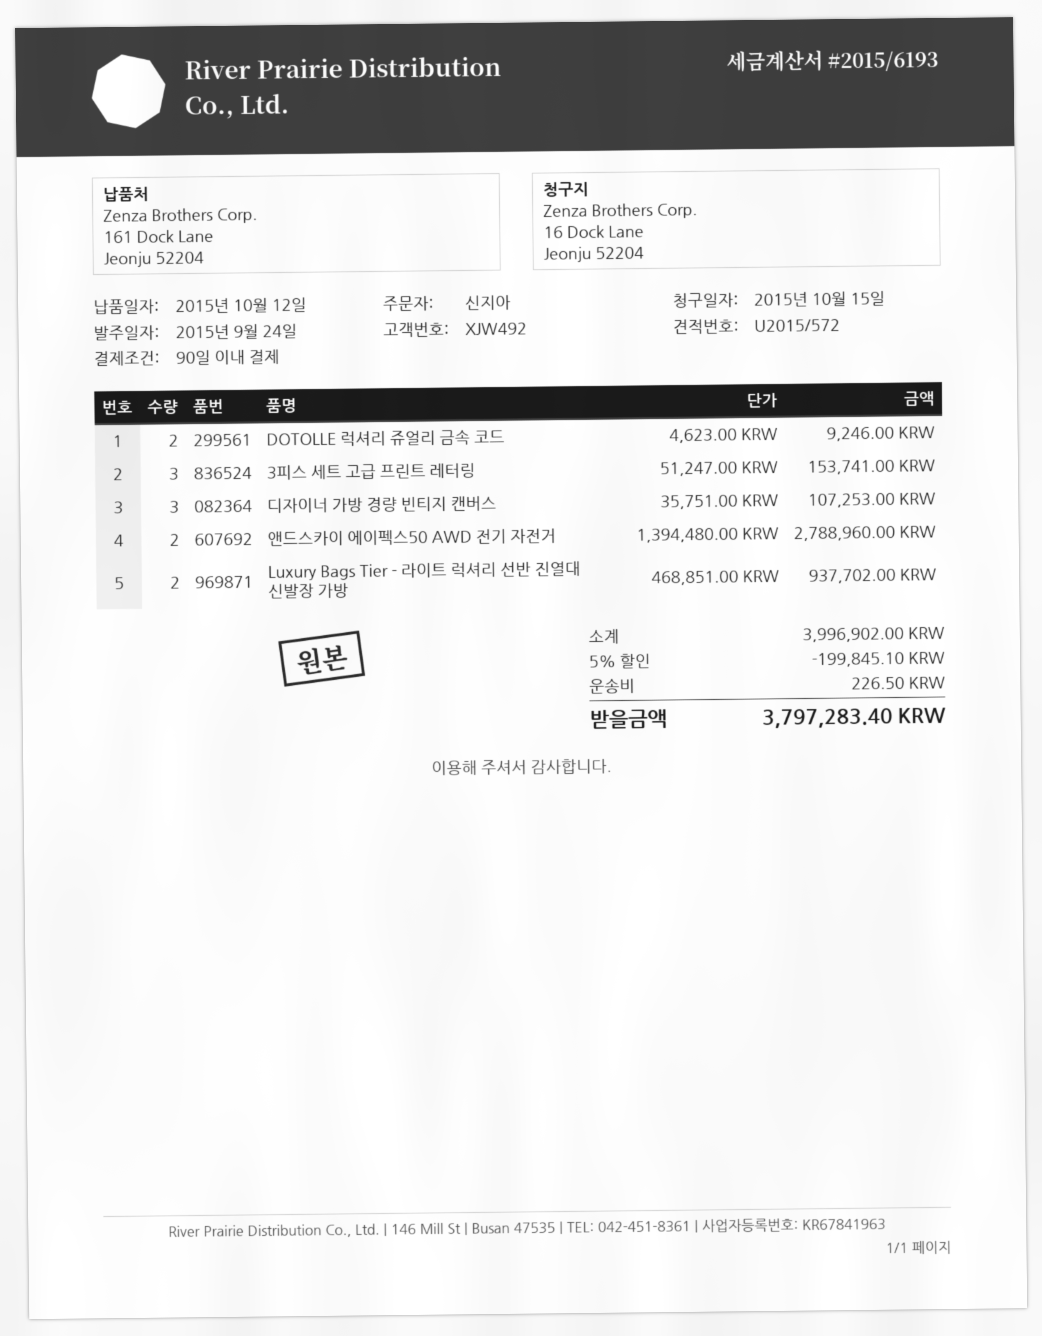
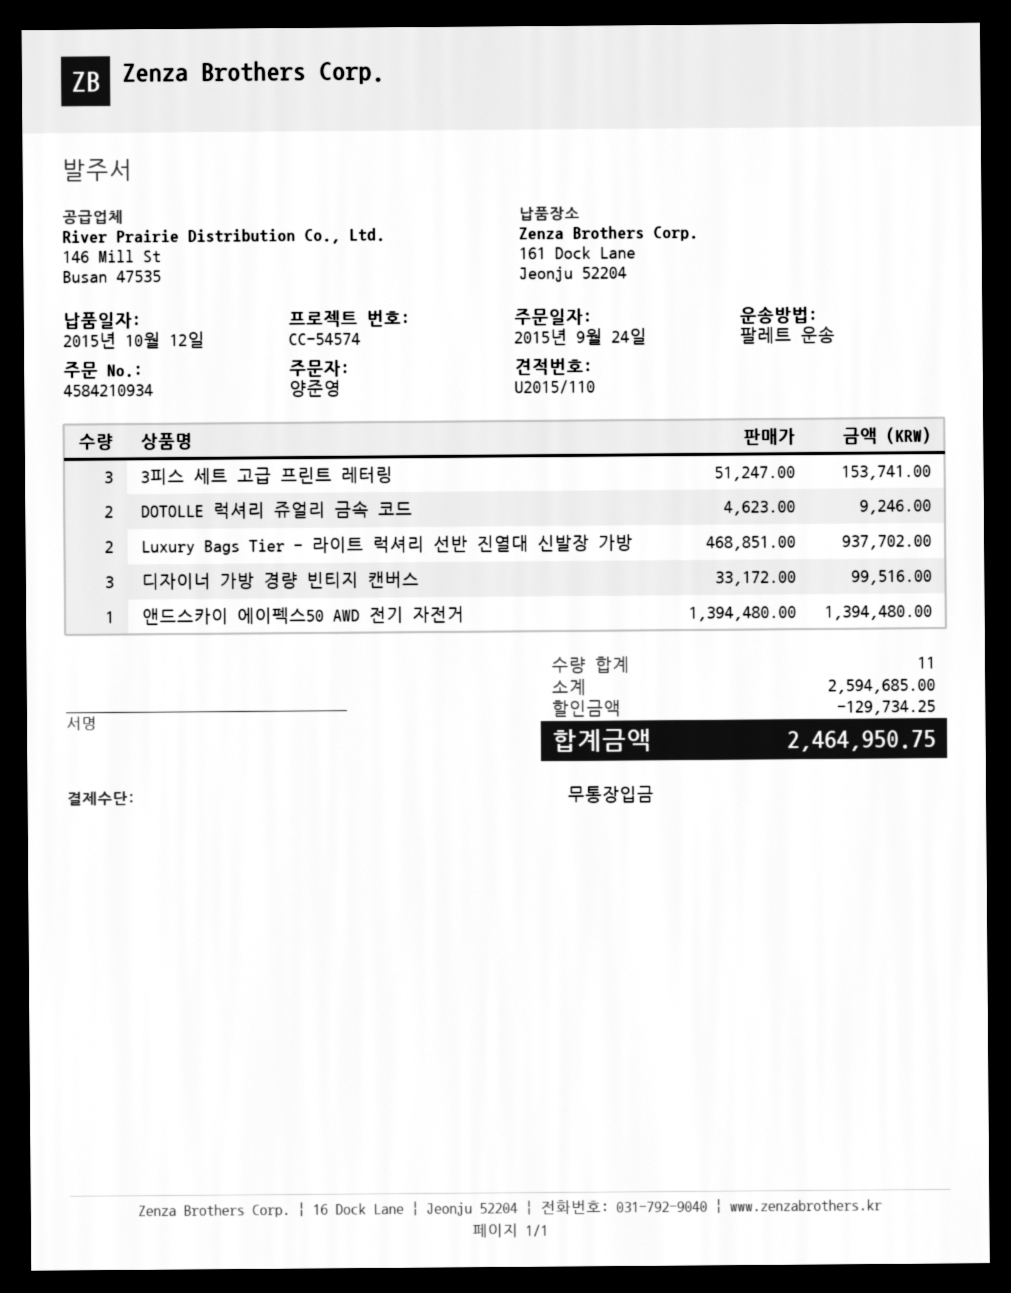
quote number: U2015/572 -> U2015/110
ordered by: 신지아 -> 양준영
디자이너 가방 경량 빈티지 캔버스: 3 x 35751.00 = 107253.00 -> 3 x 33172.00 = 99516.00
앤드스카이 에이펙스50 AWD 전기 자전거: 2 x 1394480.00 = 2788960.00 -> 1 x 1394480.00 = 1394480.00
subtotal: 3996902.00 -> 2594685.00
discount: 199845.10 -> 129734.25
shipping: 226.50 -> none
total: 3797283.40 -> 2464950.75

